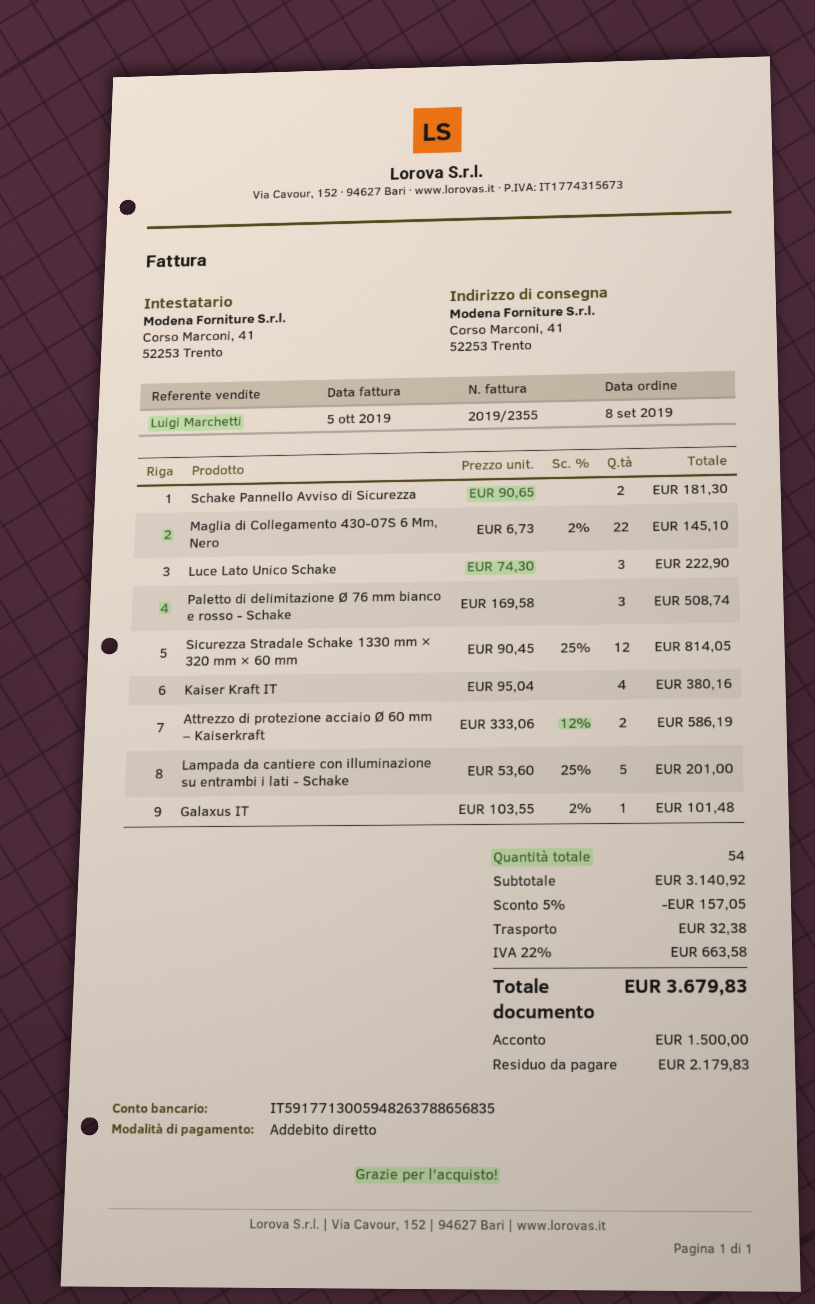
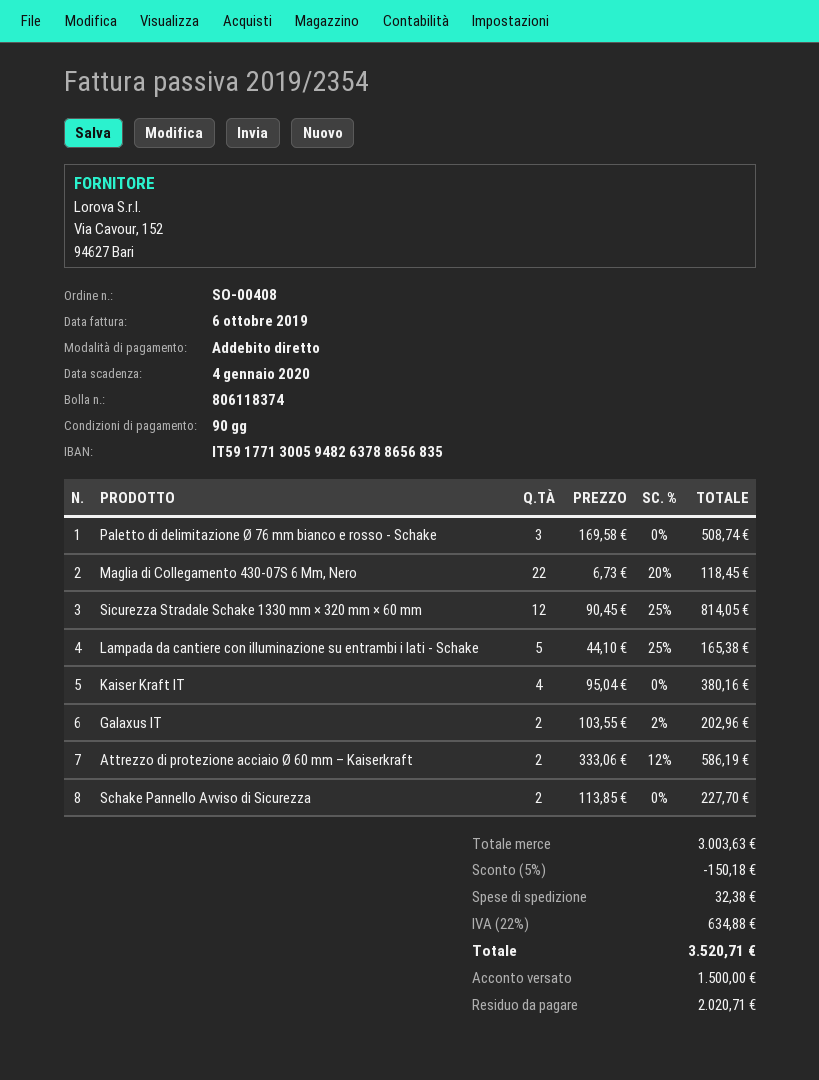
invoice number: 2019/2355 -> 2019/2354
invoice date: 2019-10-05 -> 2019-10-06
Schake Pannello Avviso di Sicurezza: 2 x 90.65 = 181.30 -> 2 x 113.85 = 227.70
Maglia di Collegamento 430-07S 6 Mm, Nero: 22 x 6.73 - 2% = 145.10 -> 22 x 6.73 - 20% = 118.45
Luce Lato Unico Schake: 3 x 74.30 = 222.90 -> none
Lampada da cantiere con illuminazione su entrambi i lati - Schake: 5 x 53.60 - 25% = 201.00 -> 5 x 44.10 - 25% = 165.38
Galaxus IT: 1 x 103.55 - 2% = 101.48 -> 2 x 103.55 - 2% = 202.96
subtotal: 3140.92 -> 3003.63
discount: 5% = 157.05 -> 5% = 150.18
tax: 22% = 663.58 -> 22% = 634.88
total: 3679.83 -> 3520.71
balance: 2179.83 -> 2020.71

